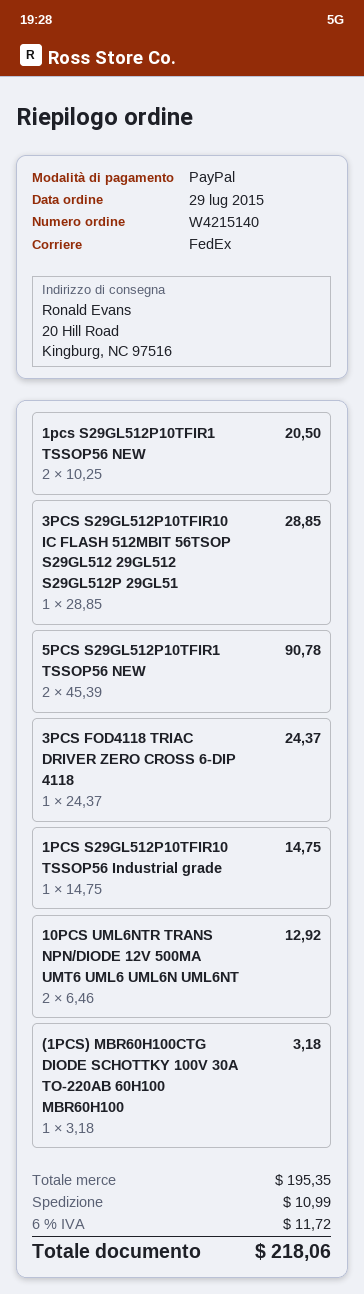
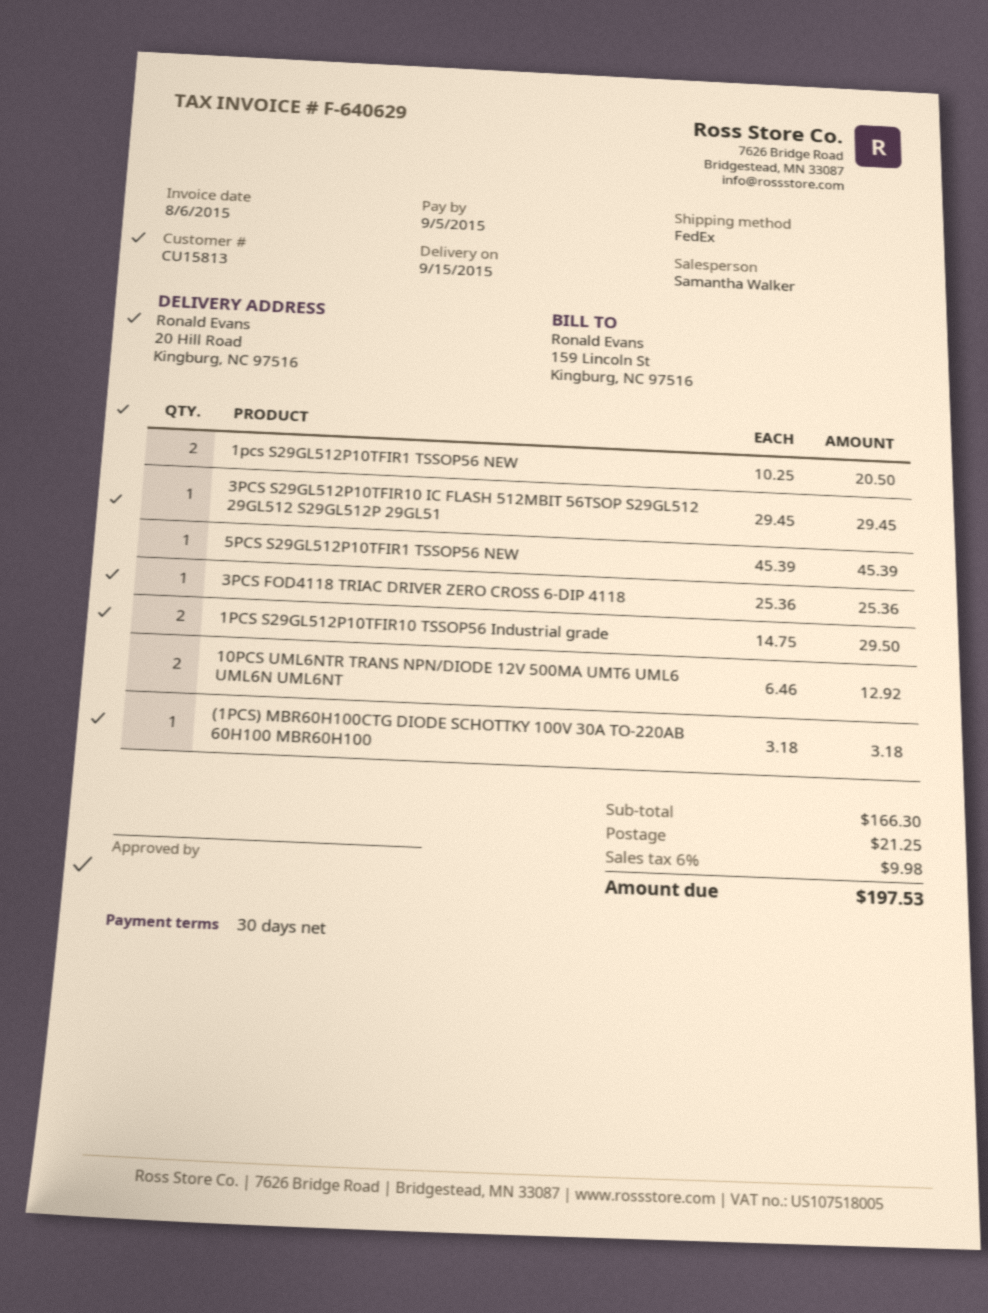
3PCS S29GL512P10TFIR10 IC FLASH 512MBIT 56TSOP S29GL512 29GL512 S29GL512P 29GL51: 1 x 28.85 = 28.85 -> 1 x 29.45 = 29.45
5PCS S29GL512P10TFIR1 TSSOP56 NEW: 2 x 45.39 = 90.78 -> 1 x 45.39 = 45.39
3PCS FOD4118 TRIAC DRIVER ZERO CROSS 6-DIP 4118: 1 x 24.37 = 24.37 -> 1 x 25.36 = 25.36
1PCS S29GL512P10TFIR10 TSSOP56 Industrial grade: 1 x 14.75 = 14.75 -> 2 x 14.75 = 29.50
subtotal: 195.35 -> 166.30
shipping: 10.99 -> 21.25
tax: 6% = 11.72 -> 6% = 9.98
total: 218.06 -> 197.53

